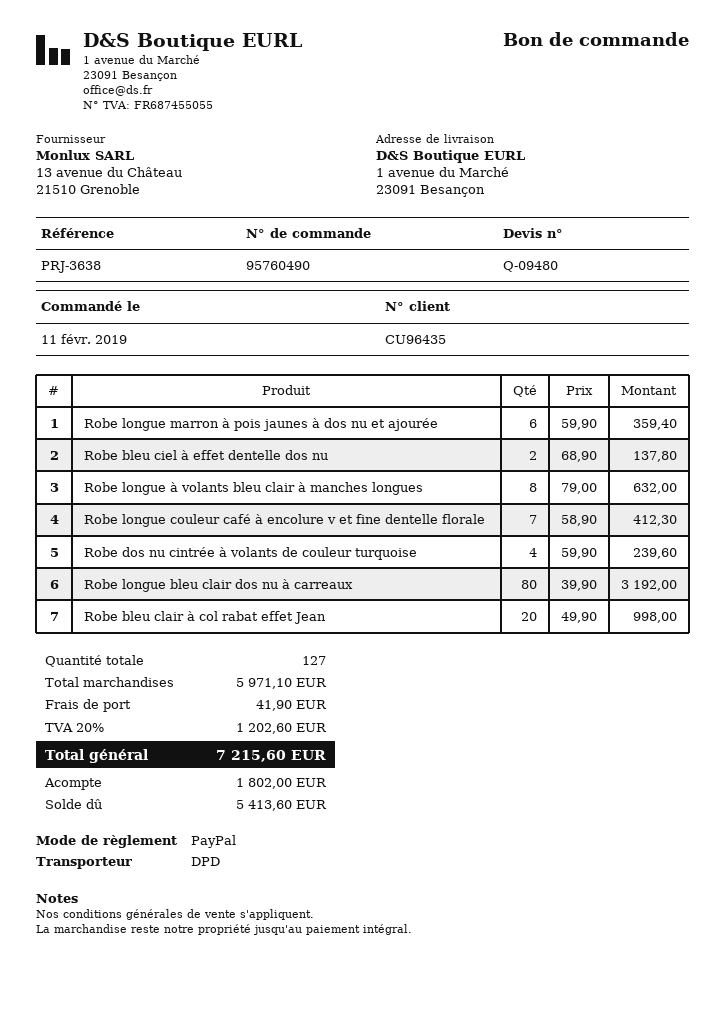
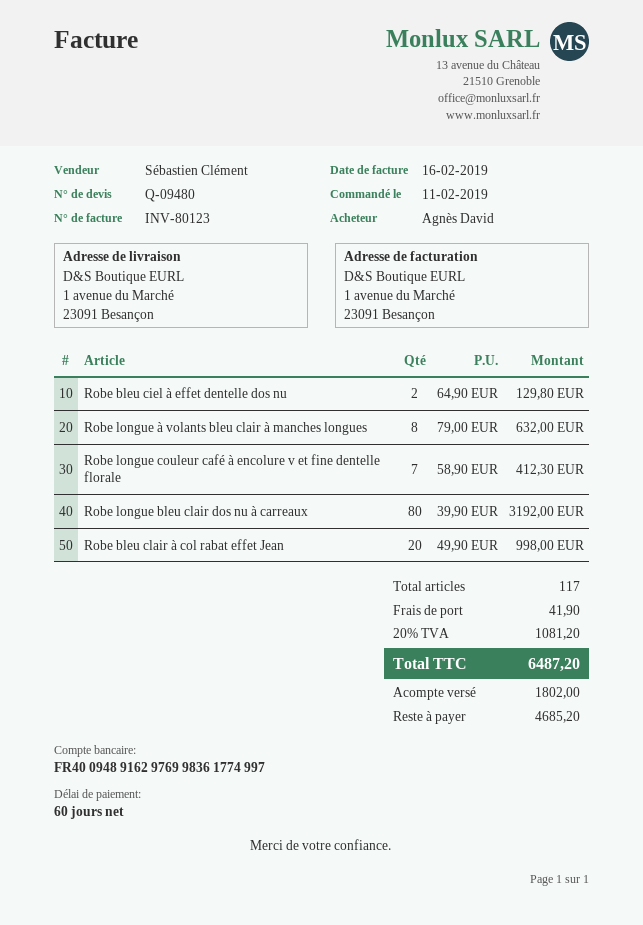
Robe longue marron à pois jaunes à dos nu et ajourée: 6 x 59.90 = 359.40 -> none
Robe bleu ciel à effet dentelle dos nu: 2 x 68.90 = 137.80 -> 2 x 64.90 = 129.80
Robe dos nu cintrée à volants de couleur turquoise: 4 x 59.90 = 239.60 -> none
total quantity: 127 -> 117
tax: 20% = 1202.60 -> 20% = 1081.20
total: 7215.60 -> 6487.20
balance: 5413.60 -> 4685.20

